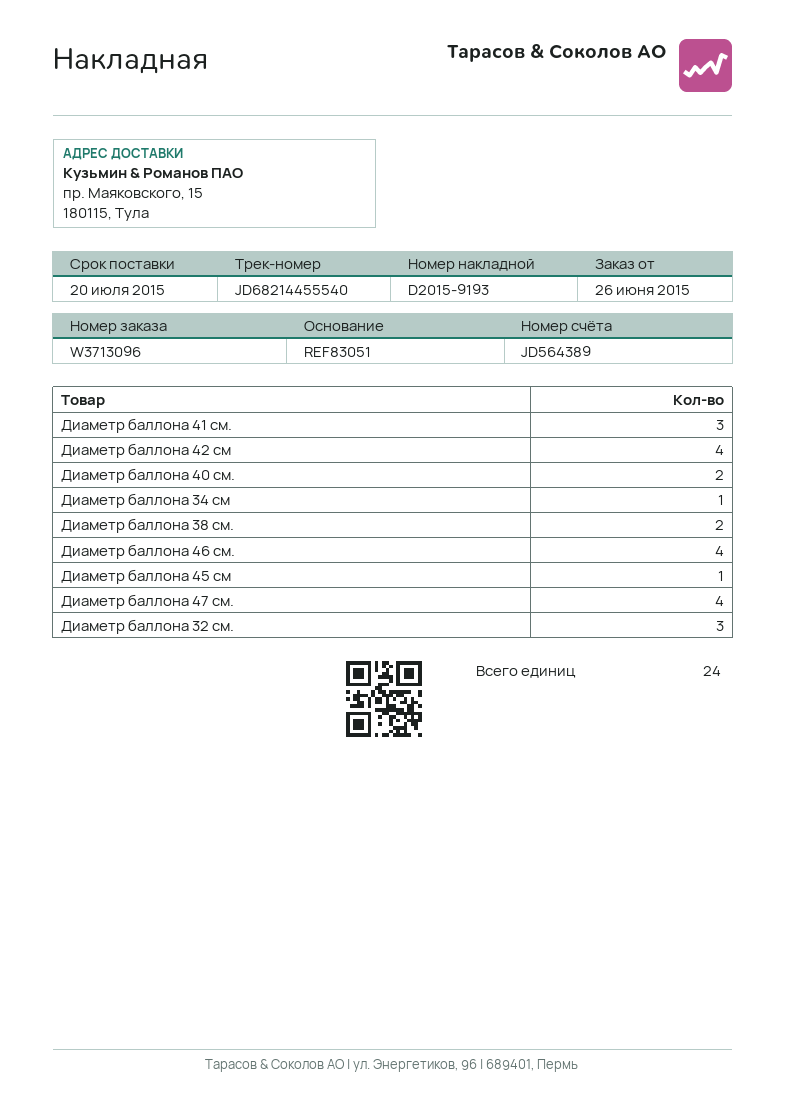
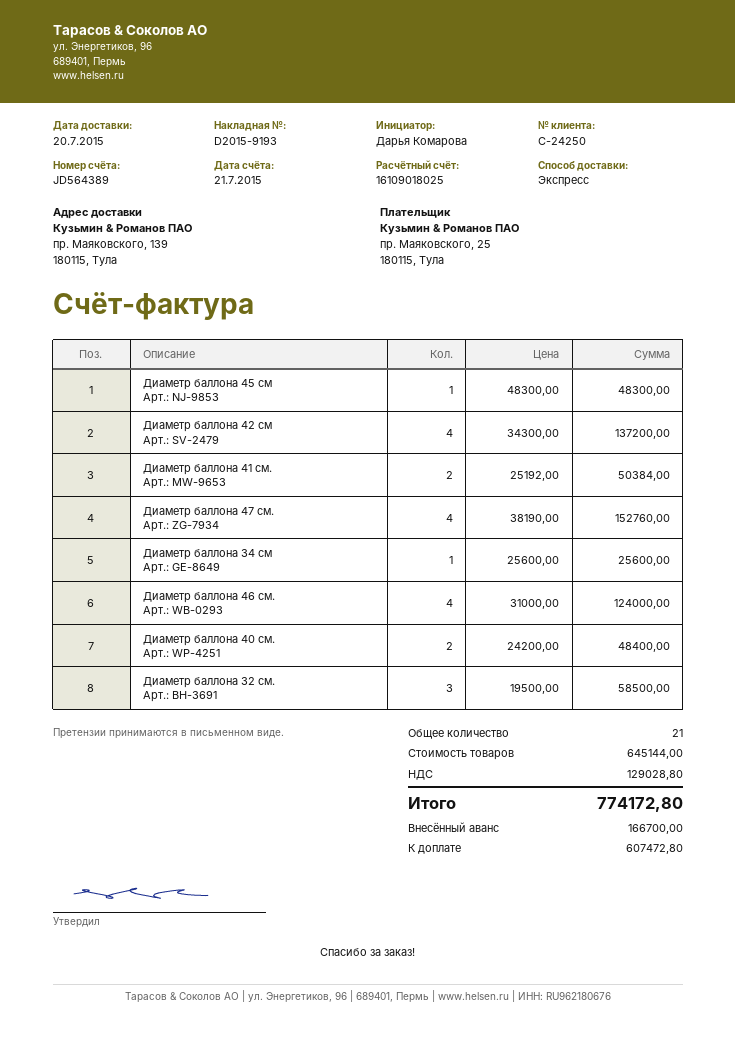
ship to: пр. Маяковского, 15, 180115, Тула -> пр. Маяковского, 139, 180115, Тула
Диаметр баллона 41 см.: 3 -> 2
Диаметр баллона 38 см.: 2 -> none
total quantity: 24 -> 21

